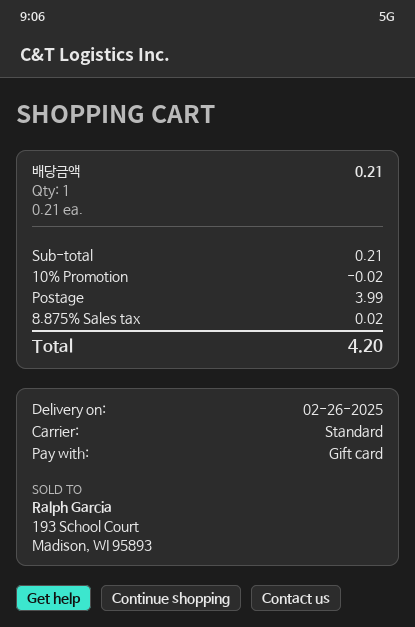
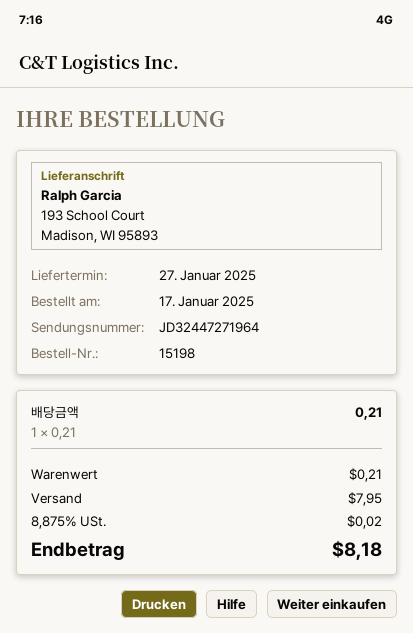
delivery date: 2025-02-26 -> 2025-01-27
discount: 10% = 0.02 -> none
shipping: 3.99 -> 7.95
total: 4.20 -> 8.18

